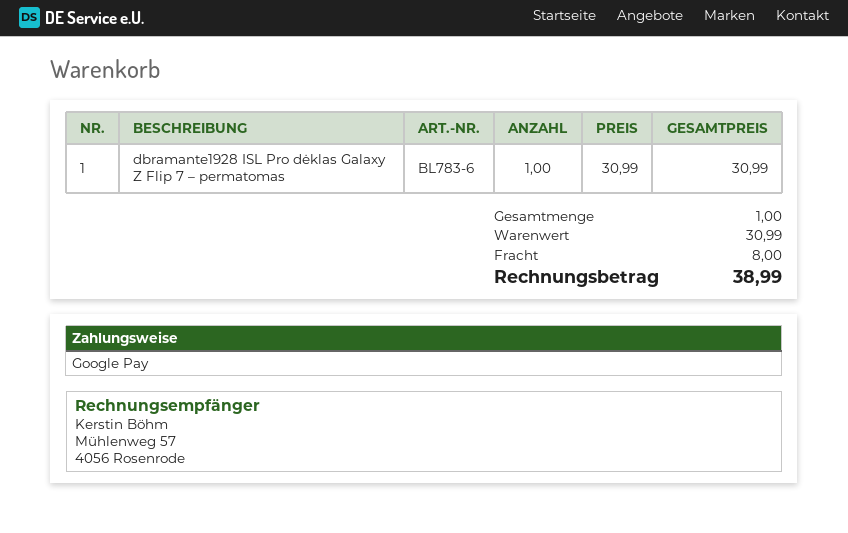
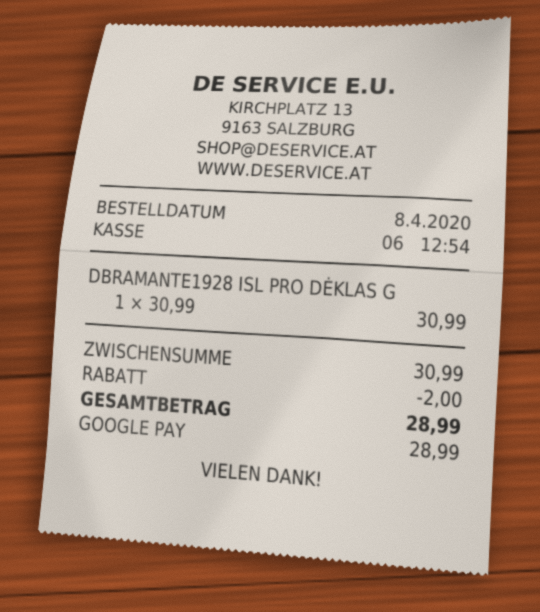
discount: none -> 2.00
shipping: 8.00 -> none
total: 38.99 -> 28.99

